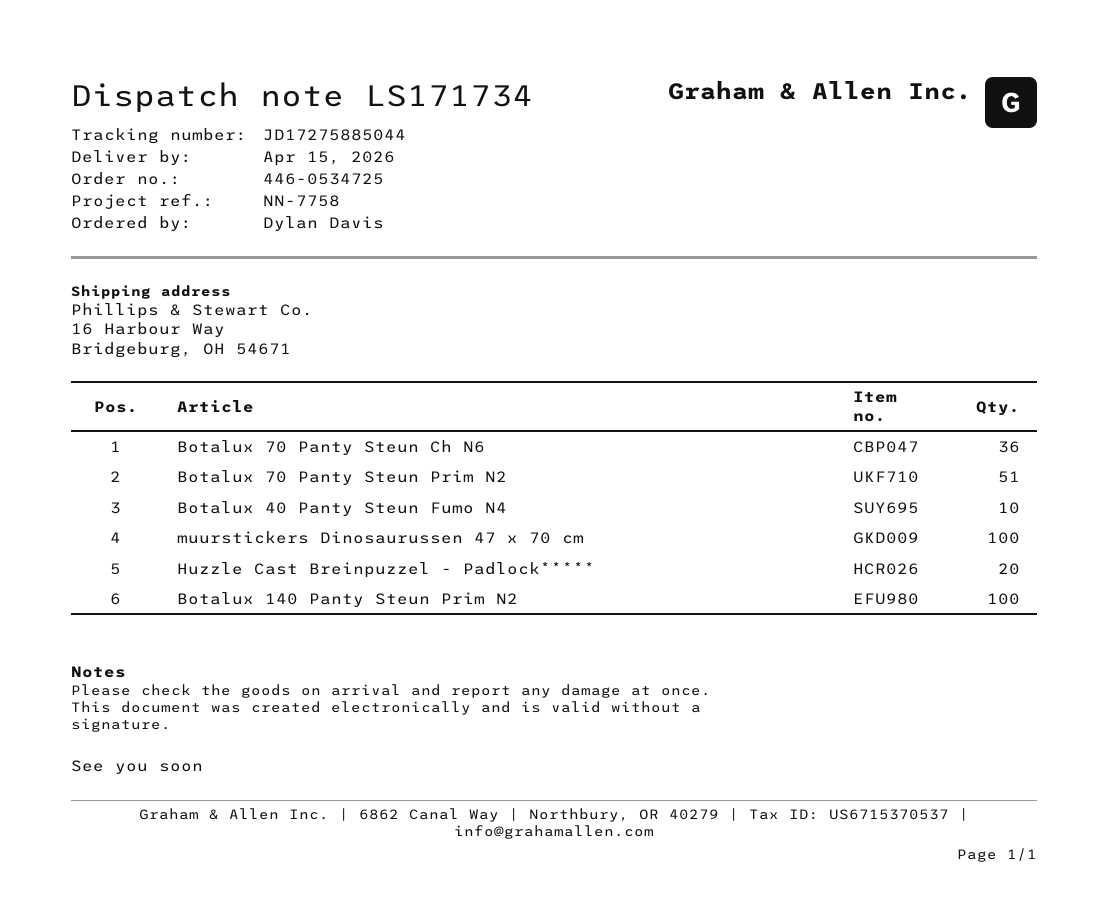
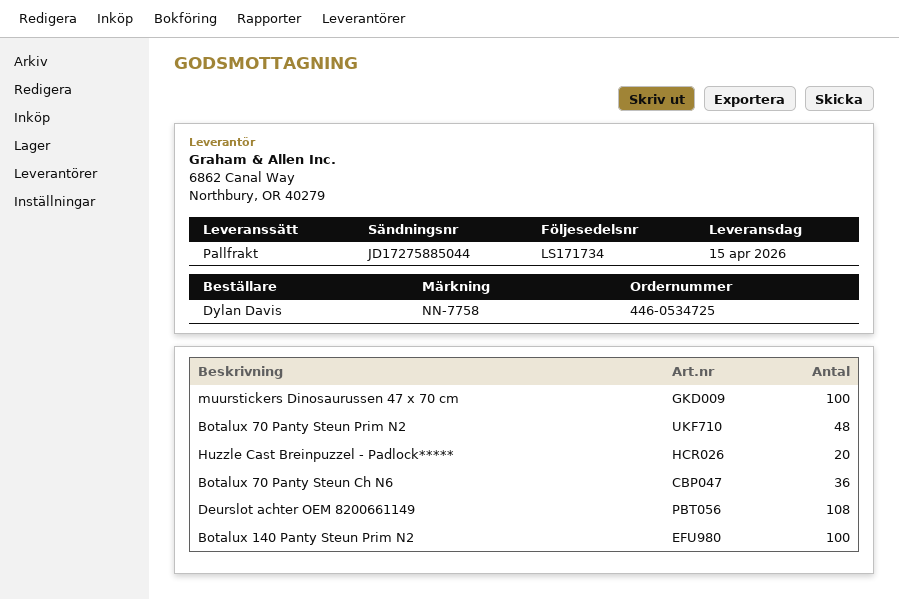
Botalux 70 Panty Steun Prim N2: 51 -> 48
Botalux 40 Panty Steun Fumo N4: 10 -> none
Deurslot achter OEM 8200661149: none -> 108

